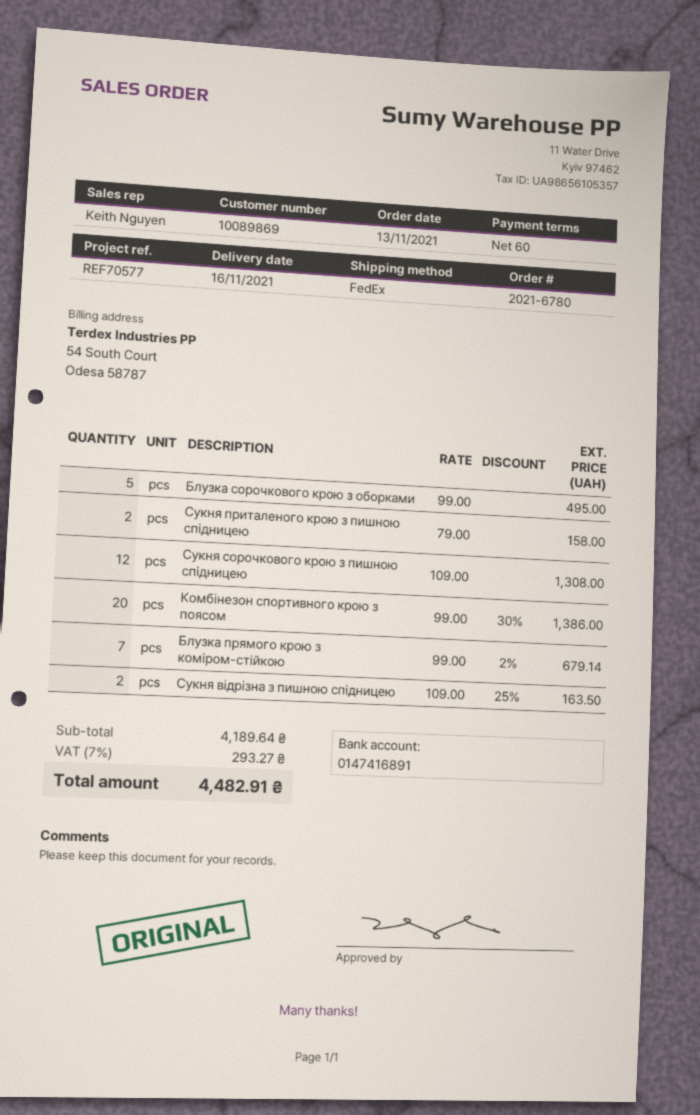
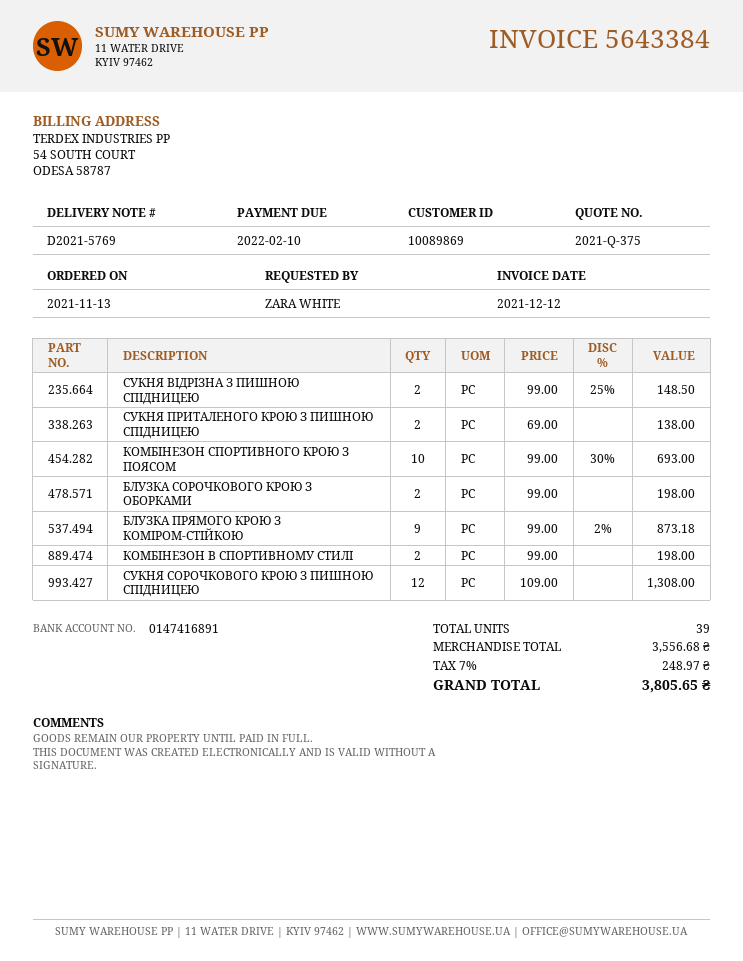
Блузка сорочкового крою з оборками: 5 x 99.00 = 495.00 -> 2 x 99.00 = 198.00
Сукня приталеного крою з пишною спідницею: 2 x 79.00 = 158.00 -> 2 x 69.00 = 138.00
Комбінезон спортивного крою з поясом: 20 x 99.00 - 30% = 1386.00 -> 10 x 99.00 - 30% = 693.00
Блузка прямого крою з коміром-стійкою: 7 x 99.00 - 2% = 679.14 -> 9 x 99.00 - 2% = 873.18
Сукня відрізна з пишною спідницею: 2 x 109.00 - 25% = 163.50 -> 2 x 99.00 - 25% = 148.50
КОМБІНЕЗОН В СПОРТИВНОМУ СТИЛІ: none -> 2 x 99.00 = 198.00
subtotal: 4189.64 -> 3556.68
tax: 7% = 293.27 -> 7% = 248.97
total: 4482.91 -> 3805.65

